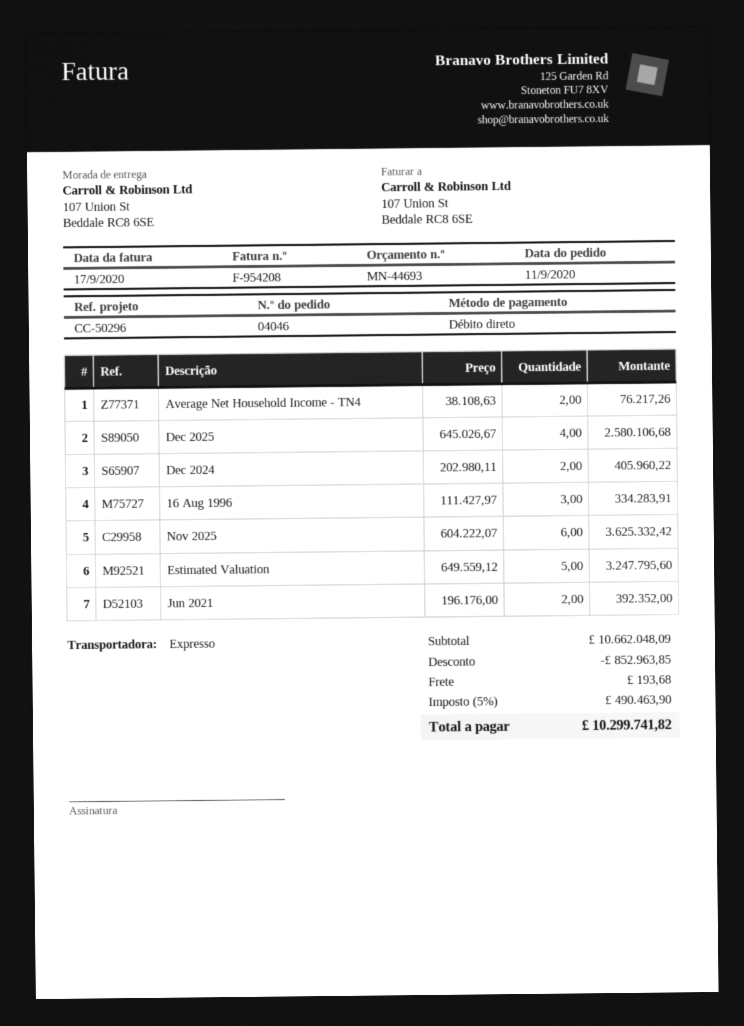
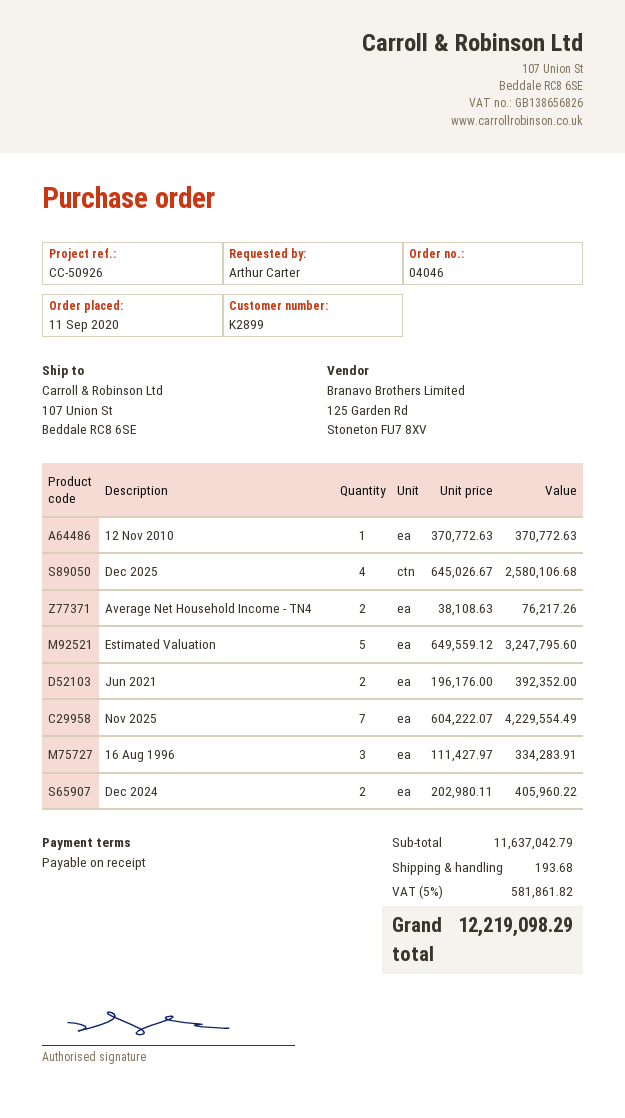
reference: CC-50296 -> CC-50926
Nov 2025: 6 x 604222.07 = 3625332.42 -> 7 x 604222.07 = 4229554.49
12 Nov 2010: none -> 1 x 370772.63 = 370772.63
subtotal: 10662048.09 -> 11637042.79
discount: 852963.85 -> none
tax: 5% = 490463.90 -> 5% = 581861.82
total: 10299741.82 -> 12219098.29

